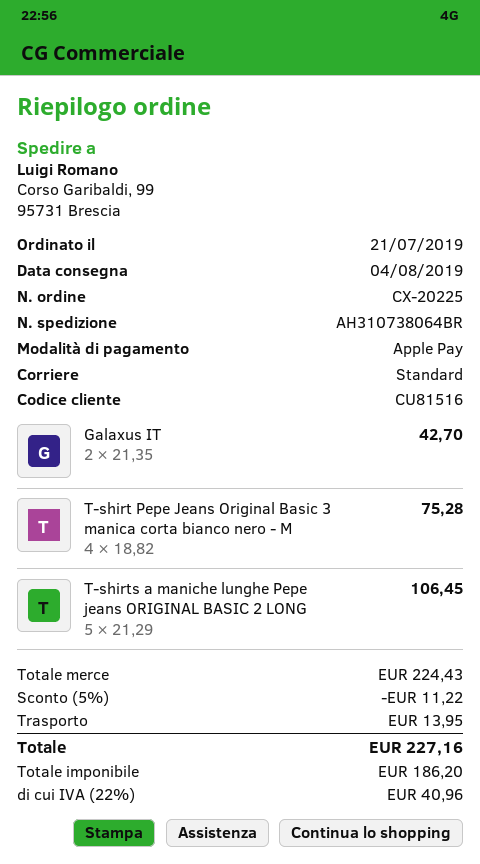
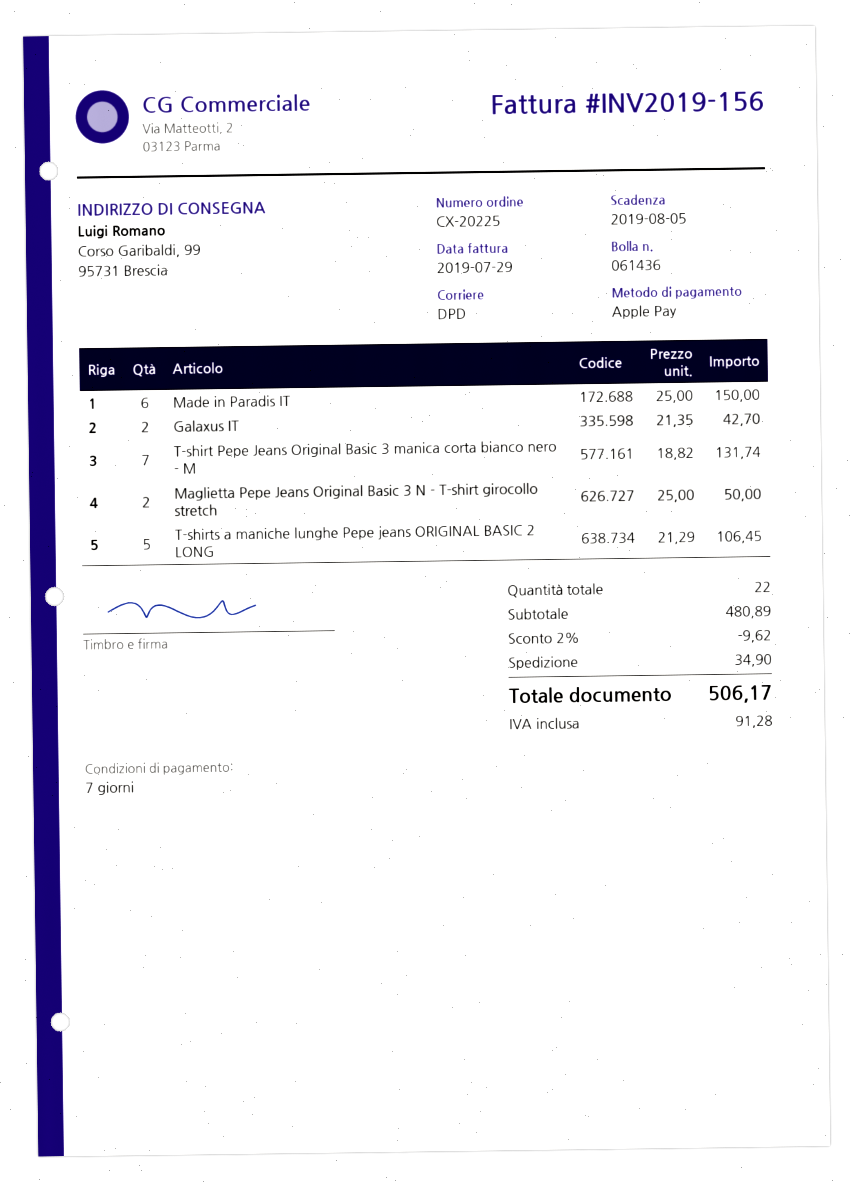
shipping method: standard -> DPD
T-shirt Pepe Jeans Original Basic 3 manica corta bianco nero - M: 4 x 18.82 = 75.28 -> 7 x 18.82 = 131.74
Made in Paradis IT: none -> 6 x 25.00 = 150.00
Maglietta Pepe Jeans Original Basic 3 N - T-shirt girocollo stretch: none -> 2 x 25.00 = 50.00
subtotal: 224.43 -> 480.89
discount: 5% = 11.22 -> 2% = 9.62
shipping: 13.95 -> 34.90
tax: 40.96 -> 91.28
total: 227.16 -> 506.17

